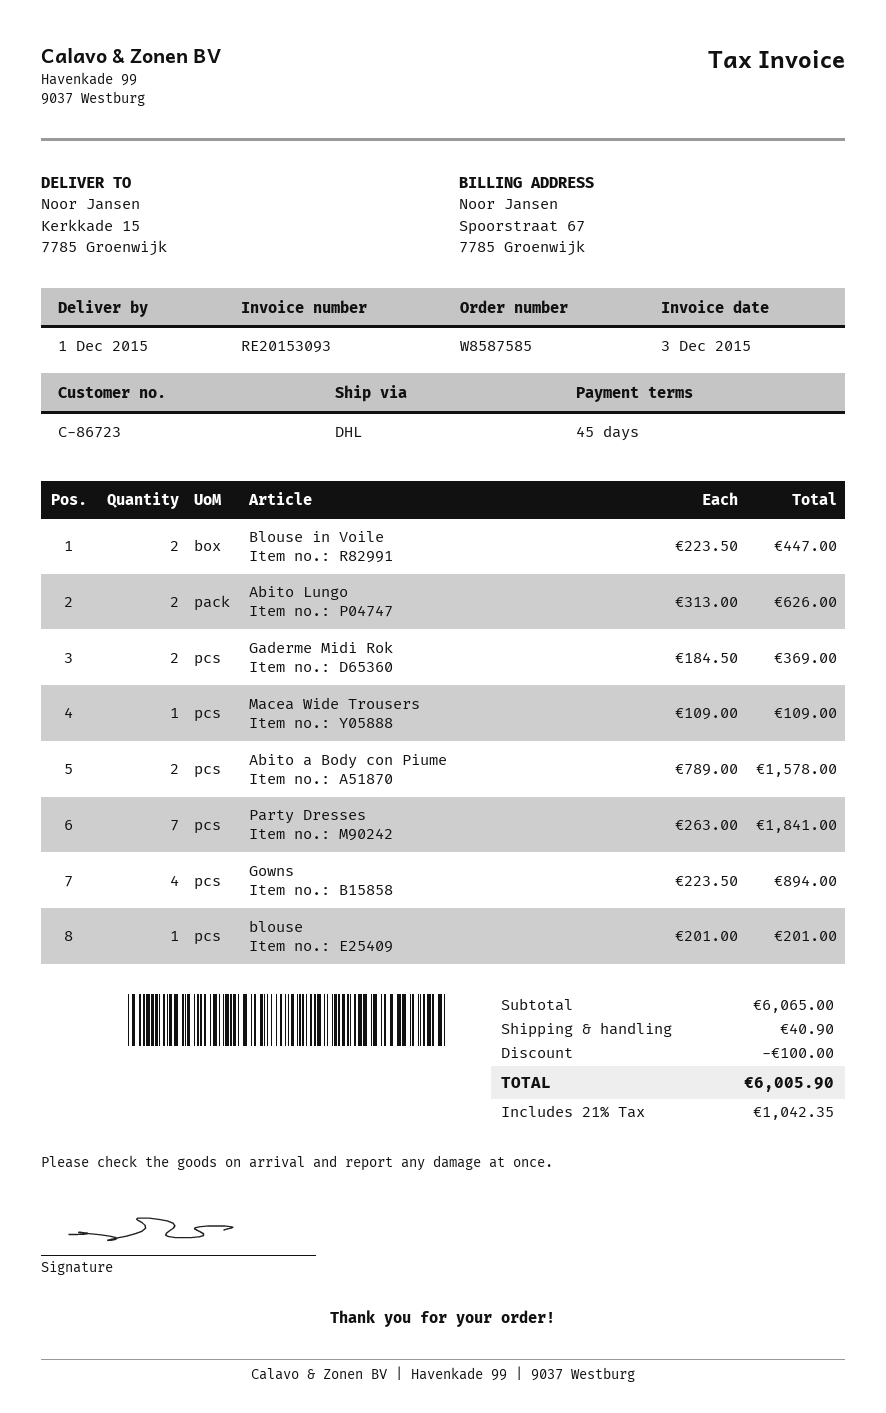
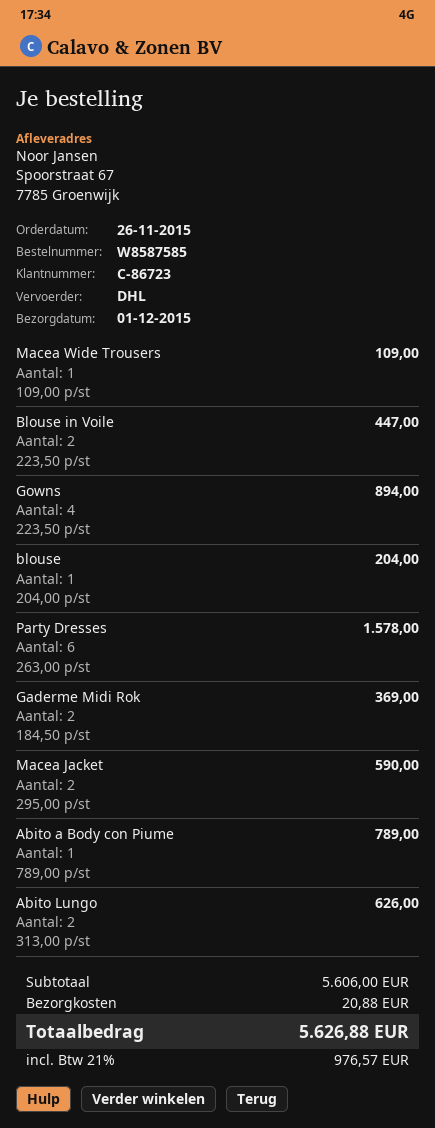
ship to: Kerkkade 15, 7785 Groenwijk -> Spoorstraat 67, 7785 Groenwijk
Abito a Body con Piume: 2 x 789.00 = 1578.00 -> 1 x 789.00 = 789.00
Party Dresses: 7 x 263.00 = 1841.00 -> 6 x 263.00 = 1578.00
blouse: 1 x 201.00 = 201.00 -> 1 x 204.00 = 204.00
Macea Jacket: none -> 2 x 295.00 = 590.00
subtotal: 6065.00 -> 5606.00
discount: 100.00 -> none
shipping: 40.90 -> 20.88
tax: 21% = 1042.35 -> 21% = 976.57
total: 6005.90 -> 5626.88

